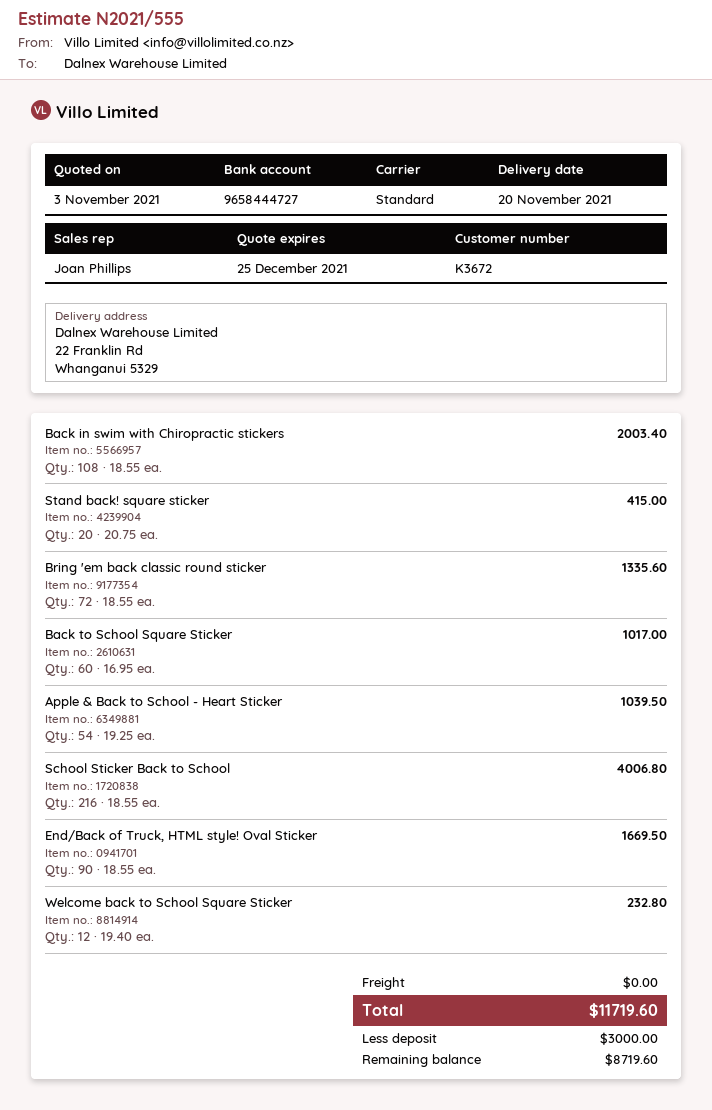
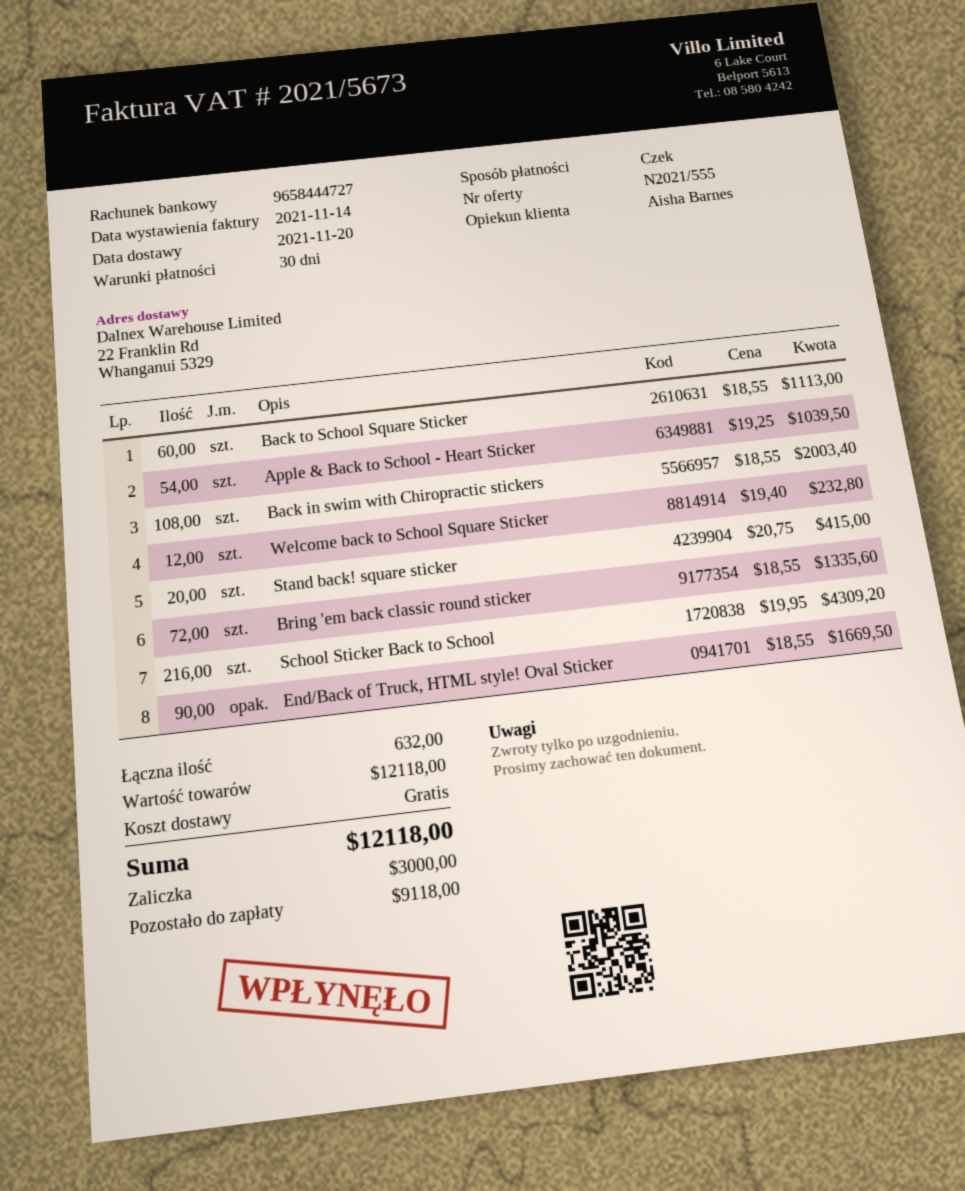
sales rep: Joan Phillips -> Aisha Barnes
Back to School Square Sticker: 60 x 16.95 = 1017.00 -> 60 x 18.55 = 1113.00
School Sticker Back to School: 216 x 18.55 = 4006.80 -> 216 x 19.95 = 4309.20
total: 11719.60 -> 12118.00
balance: 8719.60 -> 9118.00

